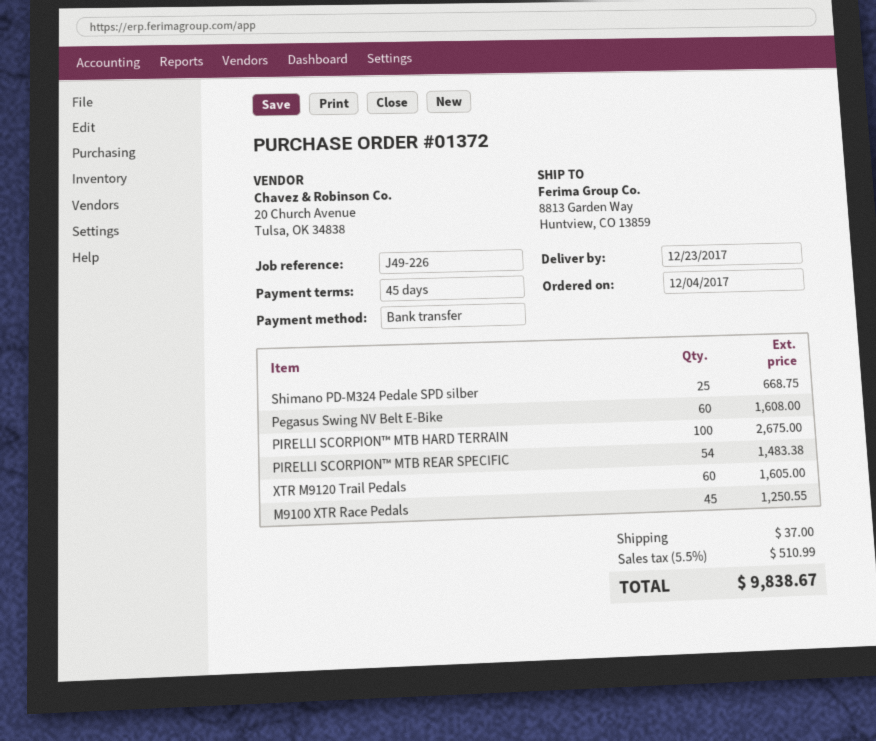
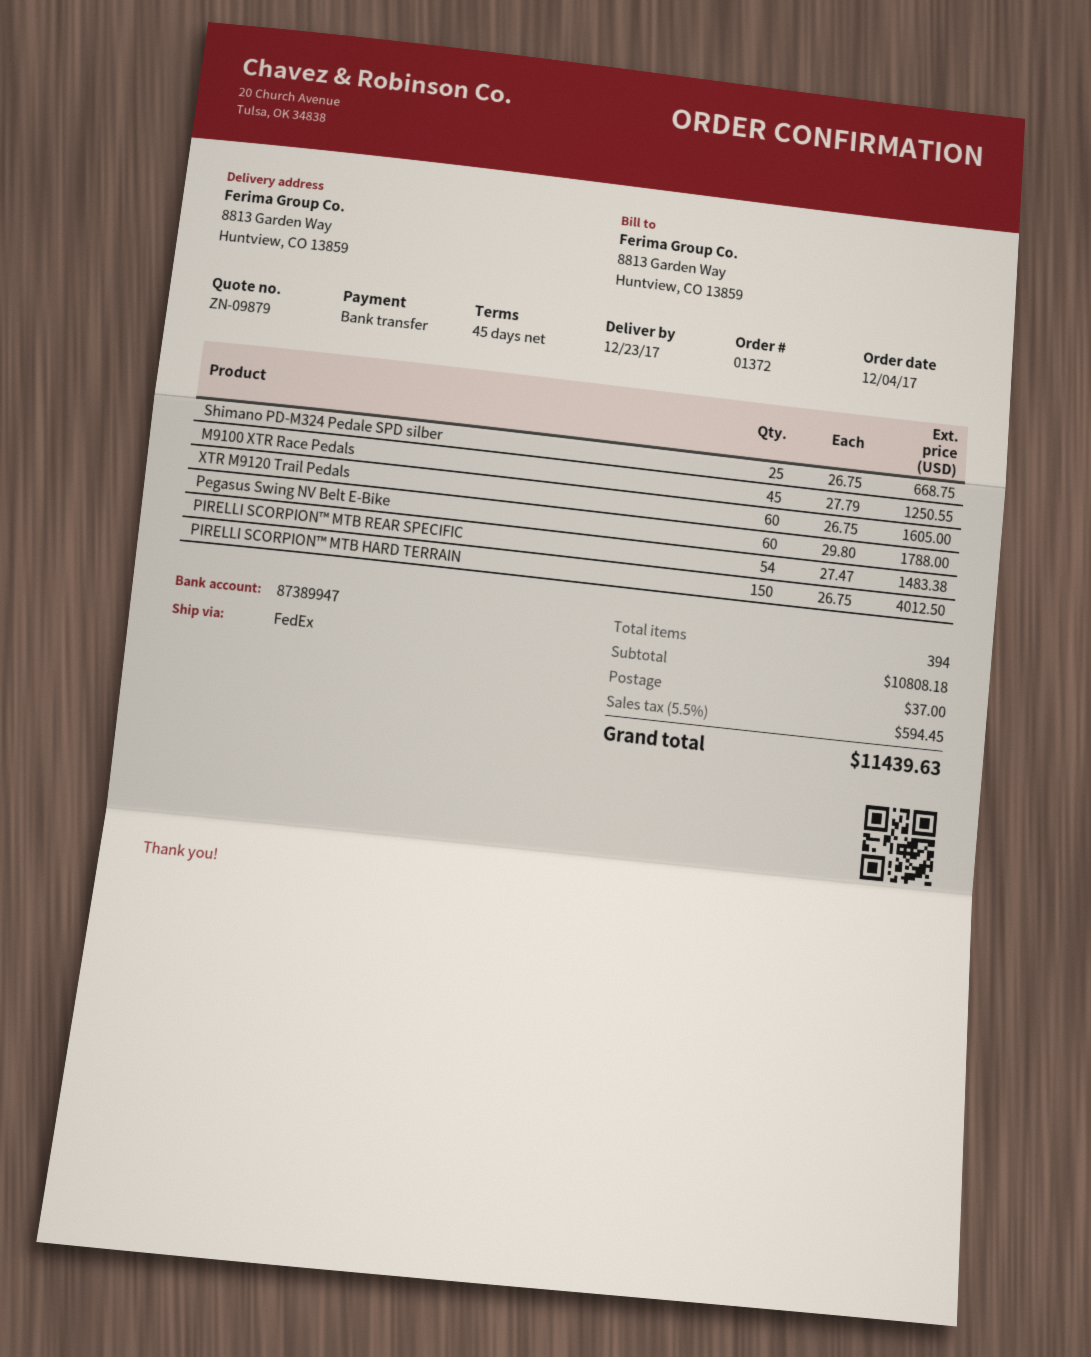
Pegasus Swing NV Belt E-Bike: 60 for 1608.00 -> 60 for 1788.00
PIRELLI SCORPION™ MTB HARD TERRAIN: 100 for 2675.00 -> 150 for 4012.50
tax: 5.5% = 510.99 -> 5.5% = 594.45
total: 9838.67 -> 11439.63

